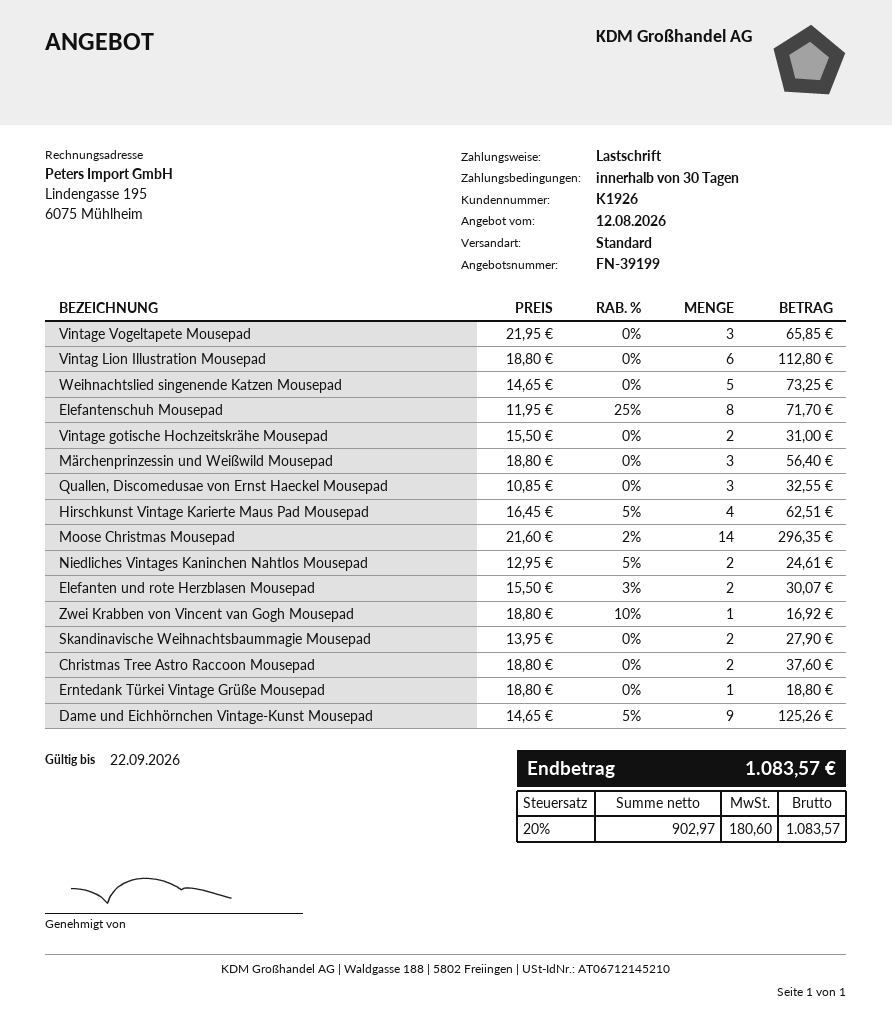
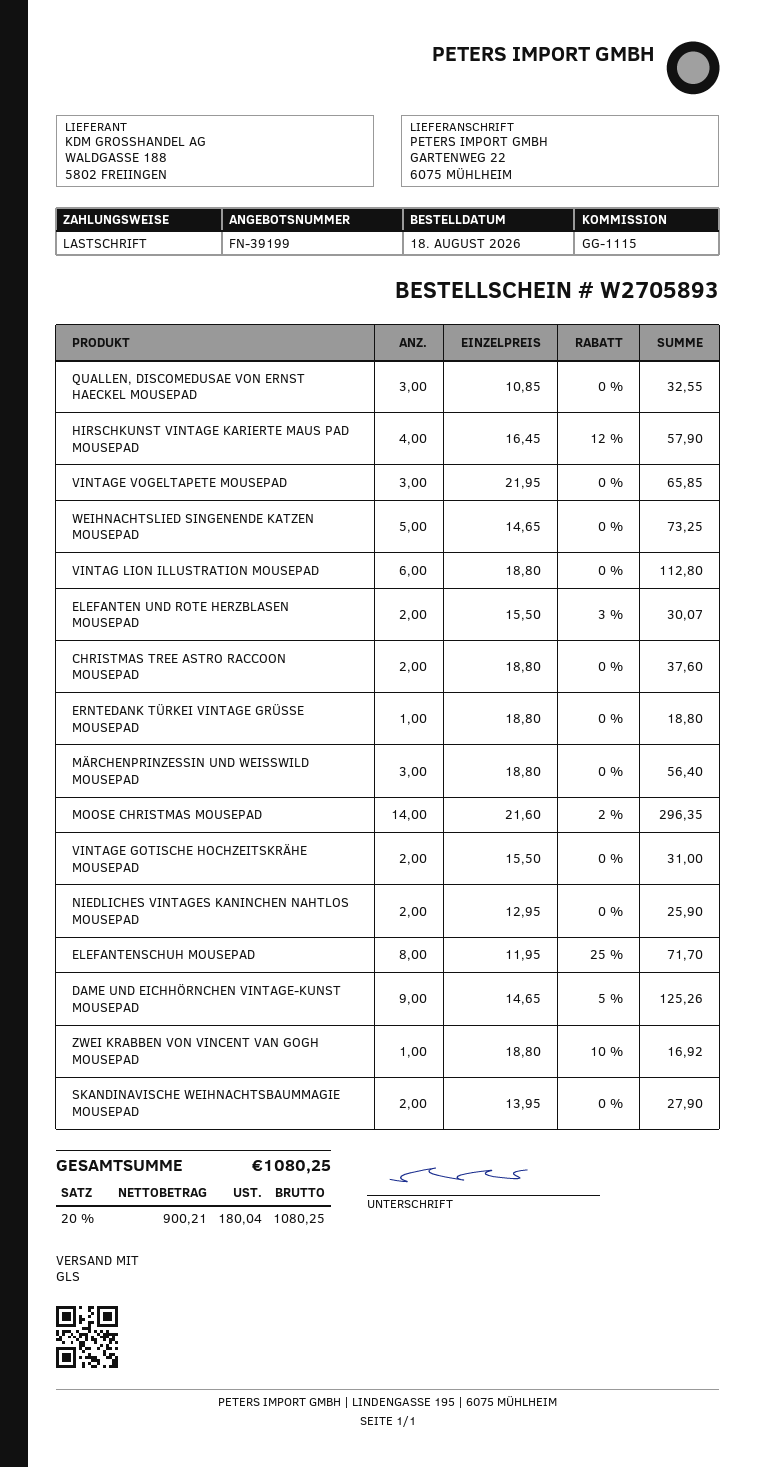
shipping method: standard -> GLS
Hirschkunst Vintage Karierte Maus Pad Mousepad: 4 x 16.45 - 5% = 62.51 -> 4 x 16.45 - 12% = 57.90
Niedliches Vintages Kaninchen Nahtlos Mousepad: 2 x 12.95 - 5% = 24.61 -> 2 x 12.95 = 25.90
net: 902.97 -> 900.21
tax: 20% = 180.60 -> 20% = 180.04
total: 1083.57 -> 1080.25

